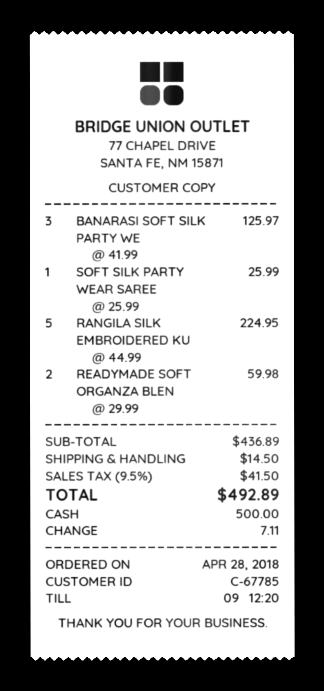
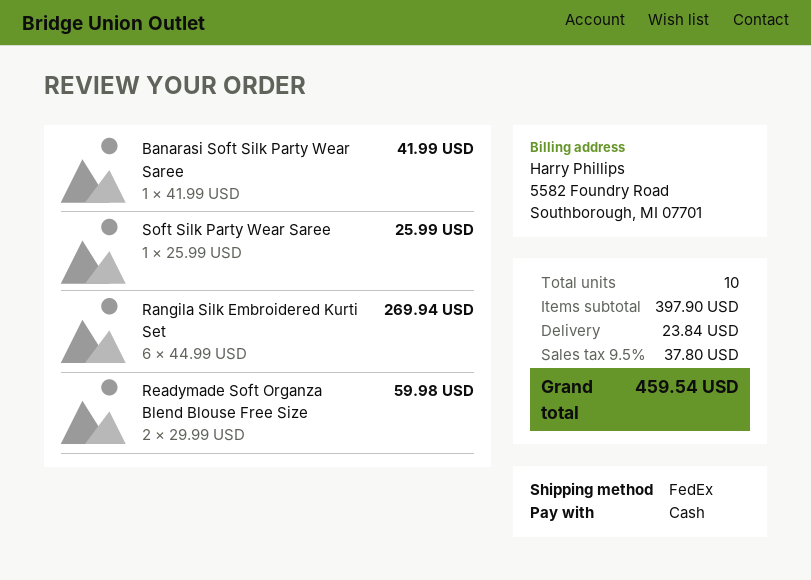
BANARASI SOFT SILK PARTY WE: 3 x 41.99 = 125.97 -> 1 x 41.99 = 41.99
RANGILA SILK EMBROIDERED KU: 5 x 44.99 = 224.95 -> 6 x 44.99 = 269.94
subtotal: 436.89 -> 397.90
shipping: 14.50 -> 23.84
tax: 9.5% = 41.50 -> 9.5% = 37.80
total: 492.89 -> 459.54

